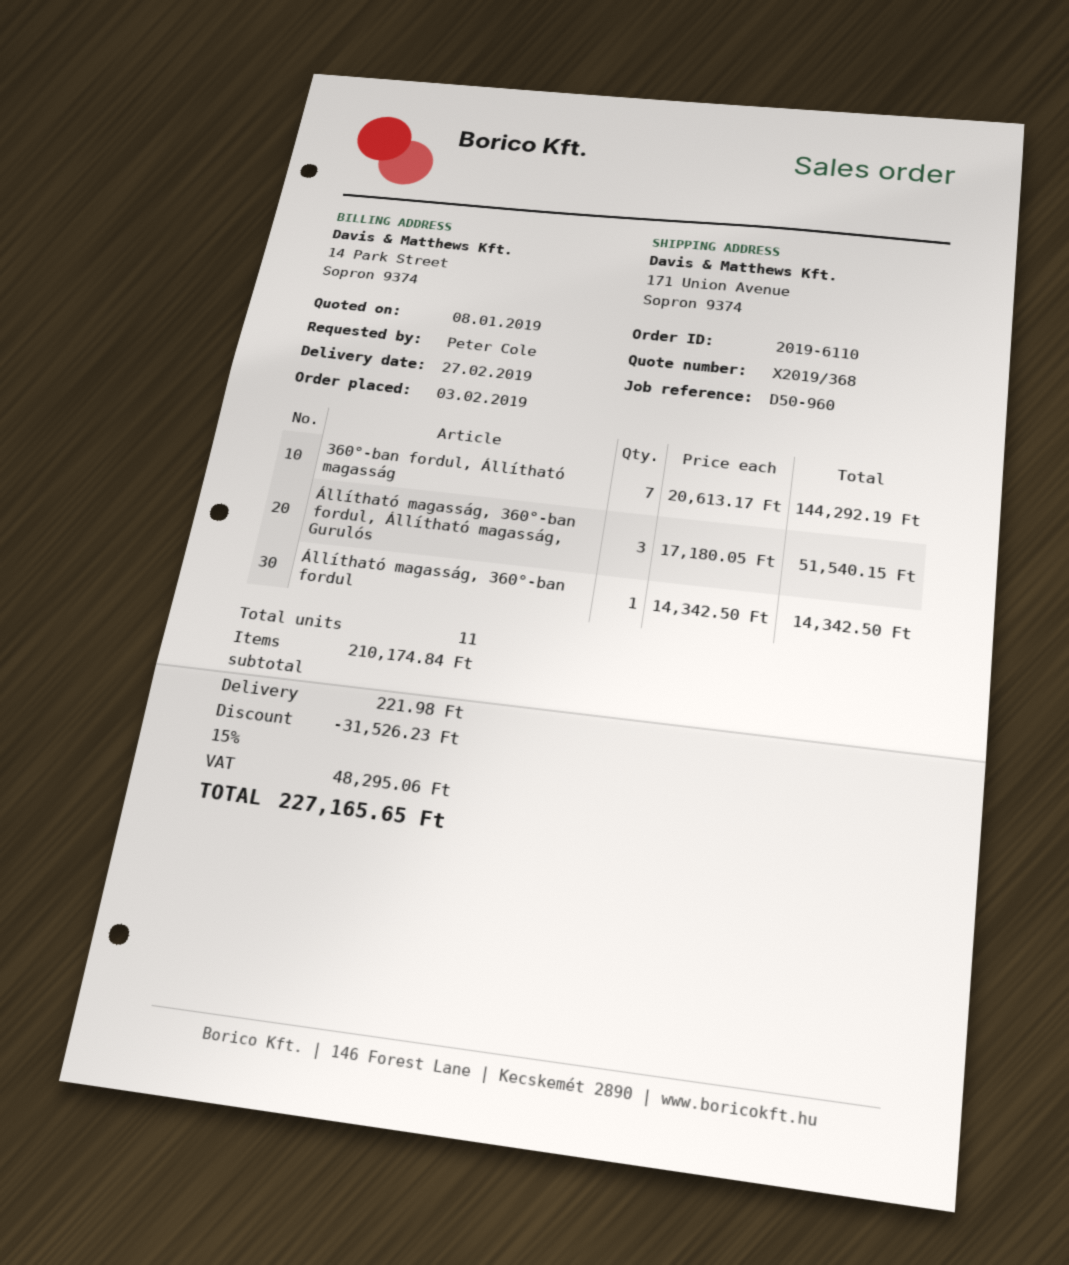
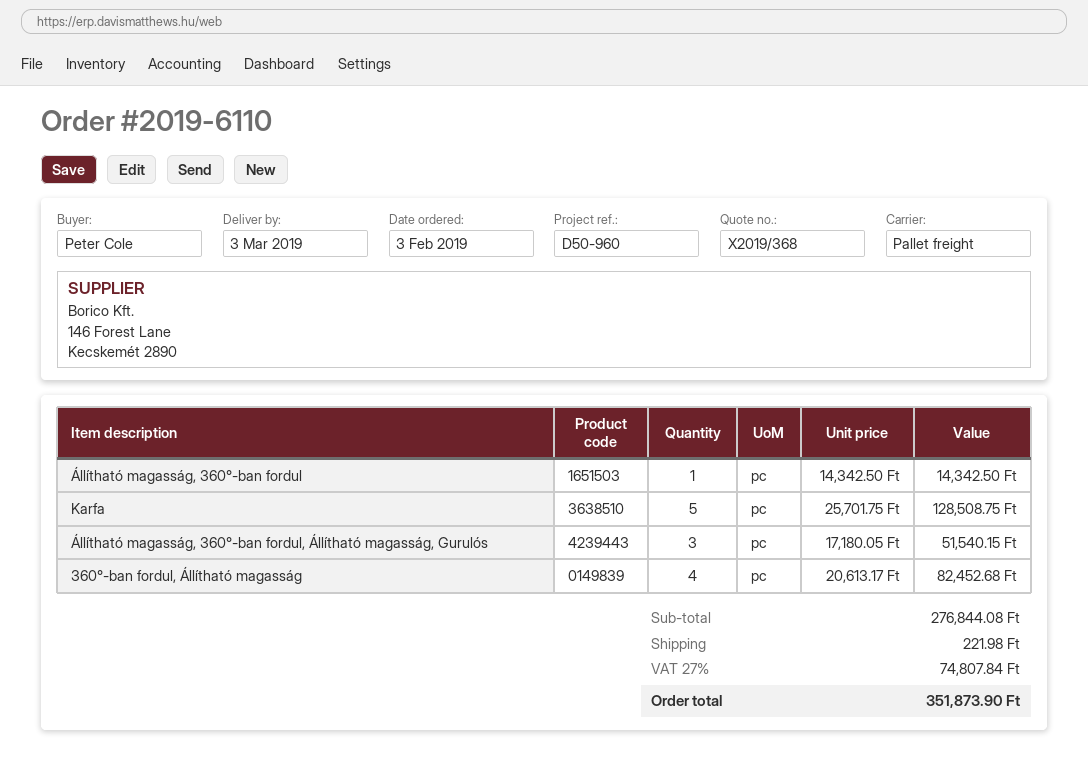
delivery date: 2019-02-27 -> 2019-03-03
360°-ban fordul, Állítható magasság: 7 x 20613.17 = 144292.19 -> 4 x 20613.17 = 82452.68
Karfa: none -> 5 x 25701.75 = 128508.75
subtotal: 210174.84 -> 276844.08
discount: 15% = 31526.23 -> none
tax: 48295.06 -> 74807.84
total: 227165.65 -> 351873.90

